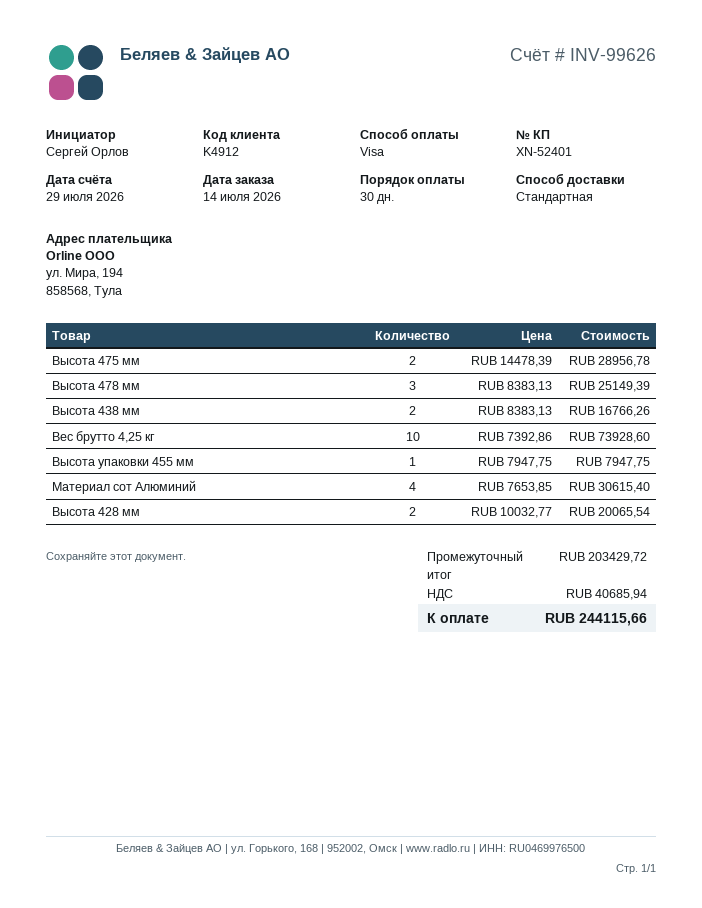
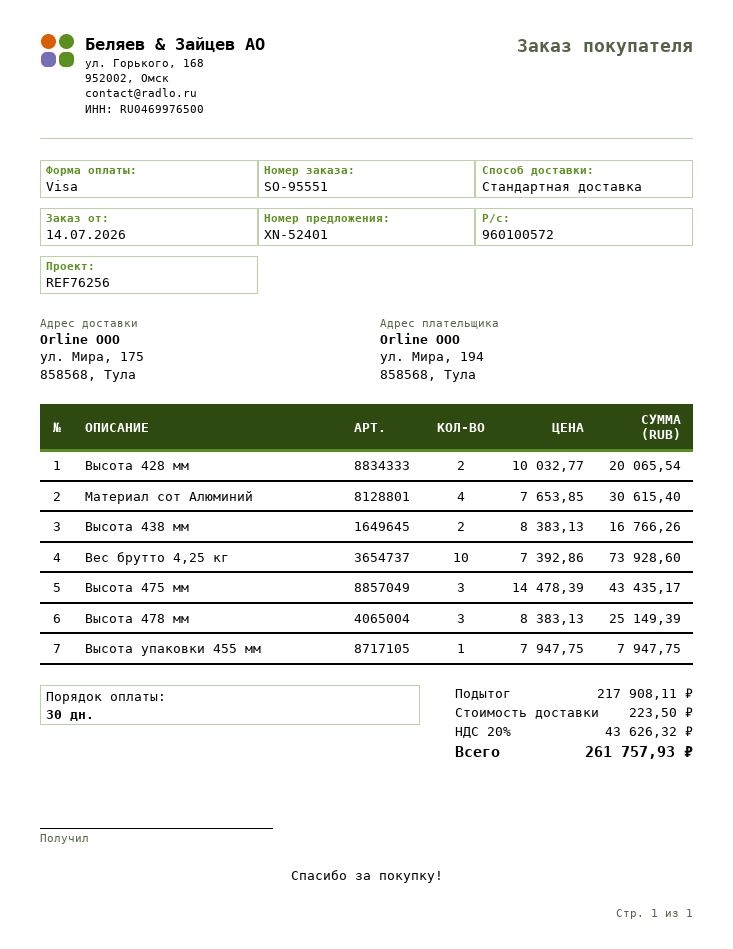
Высота 475 мм: 2 x 14478.39 = 28956.78 -> 3 x 14478.39 = 43435.17
subtotal: 203429.72 -> 217908.11
shipping: none -> 223.50
tax: 40685.94 -> 43626.32
total: 244115.66 -> 261757.93

